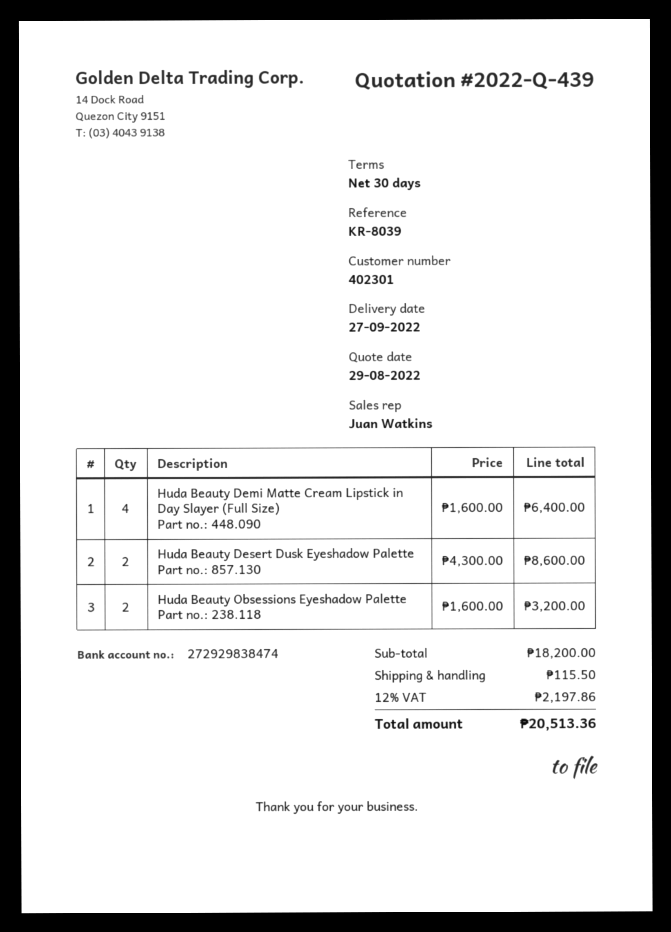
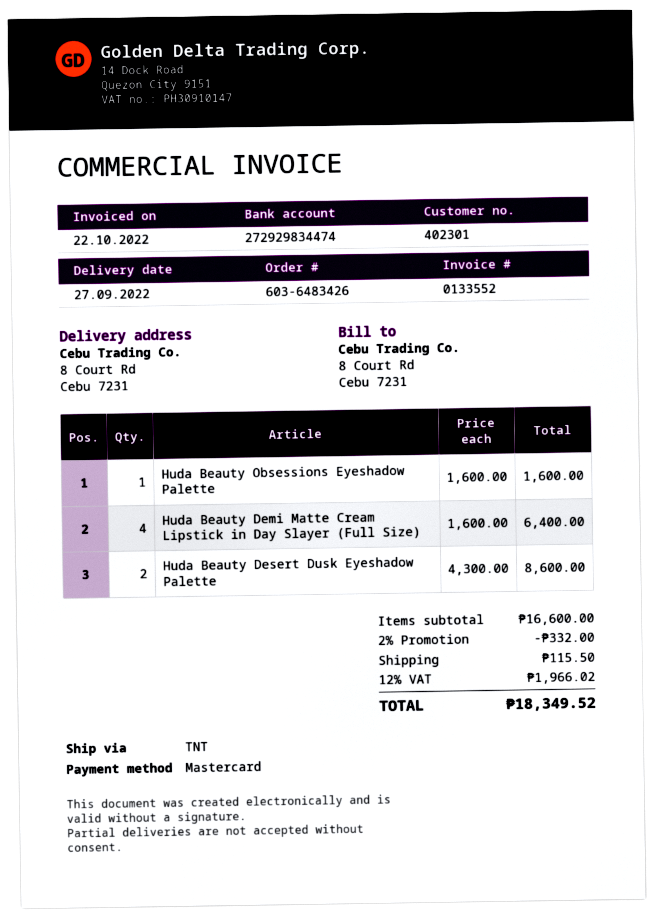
bank account: 272929838474 -> 272929834474
Huda Beauty Obsessions Eyeshadow Palette: 2 x 1600.00 = 3200.00 -> 1 x 1600.00 = 1600.00
subtotal: 18200.00 -> 16600.00
discount: none -> 2% = 332.00
tax: 12% = 2197.86 -> 12% = 1966.02
total: 20513.36 -> 18349.52

